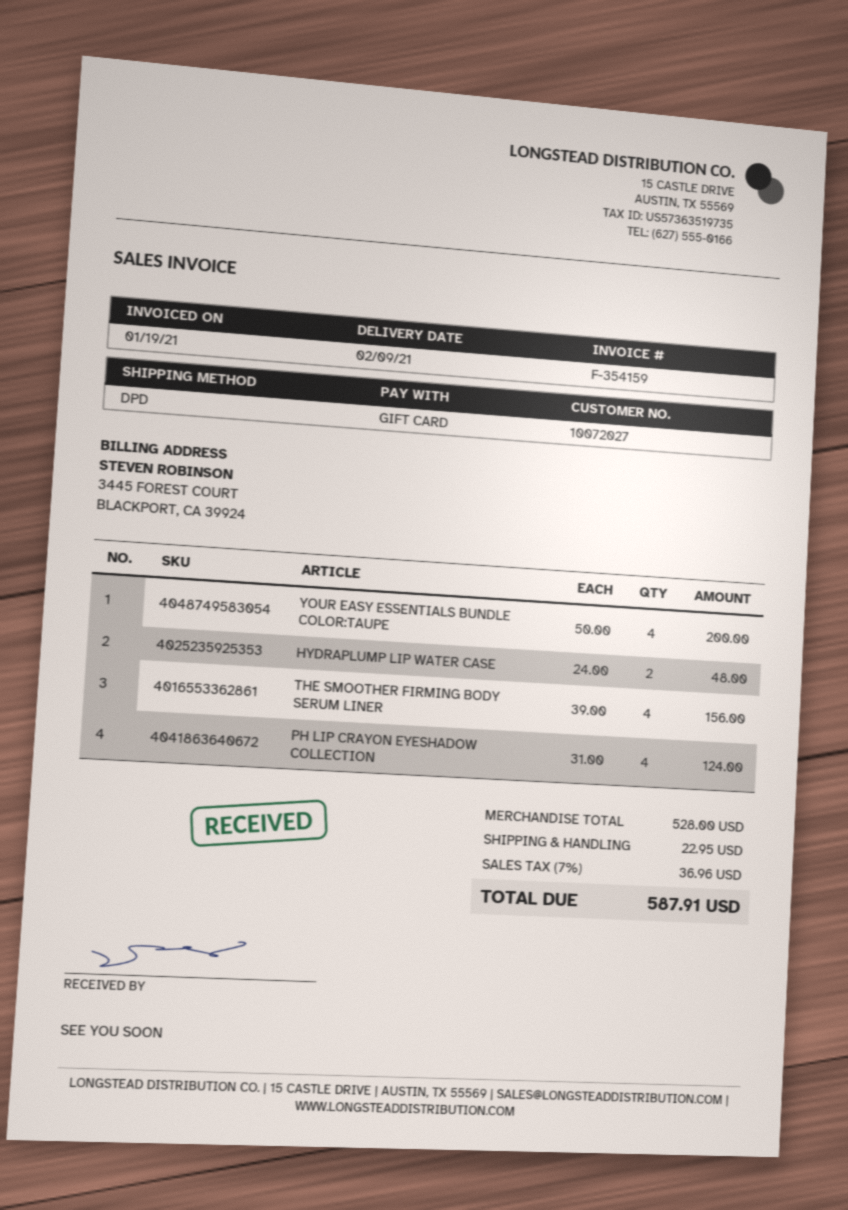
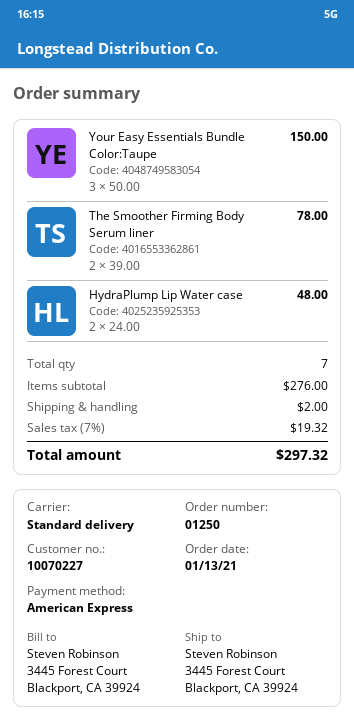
customer number: 10072027 -> 10070227
payment method: gift card -> American Express
shipping method: DPD -> standard
YOUR EASY ESSENTIALS BUNDLE COLOR:TAUPE: 4 x 50.00 = 200.00 -> 3 x 50.00 = 150.00
THE SMOOTHER FIRMING BODY SERUM LINER: 4 x 39.00 = 156.00 -> 2 x 39.00 = 78.00
PH LIP CRAYON EYESHADOW COLLECTION: 4 x 31.00 = 124.00 -> none
subtotal: 528.00 -> 276.00
shipping: 22.95 -> 2.00
tax: 7% = 36.96 -> 7% = 19.32
total: 587.91 -> 297.32

